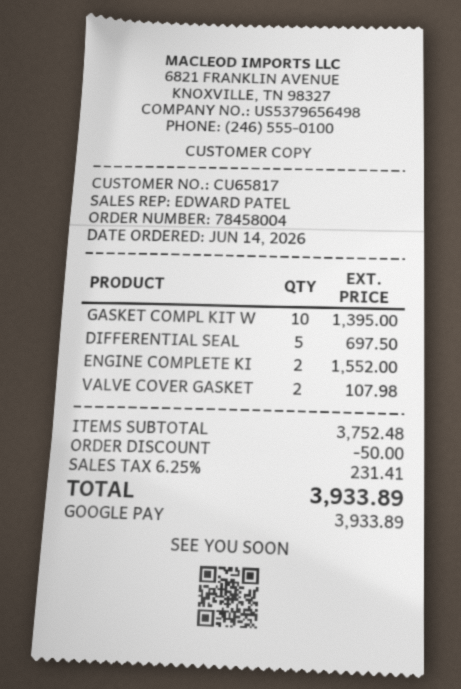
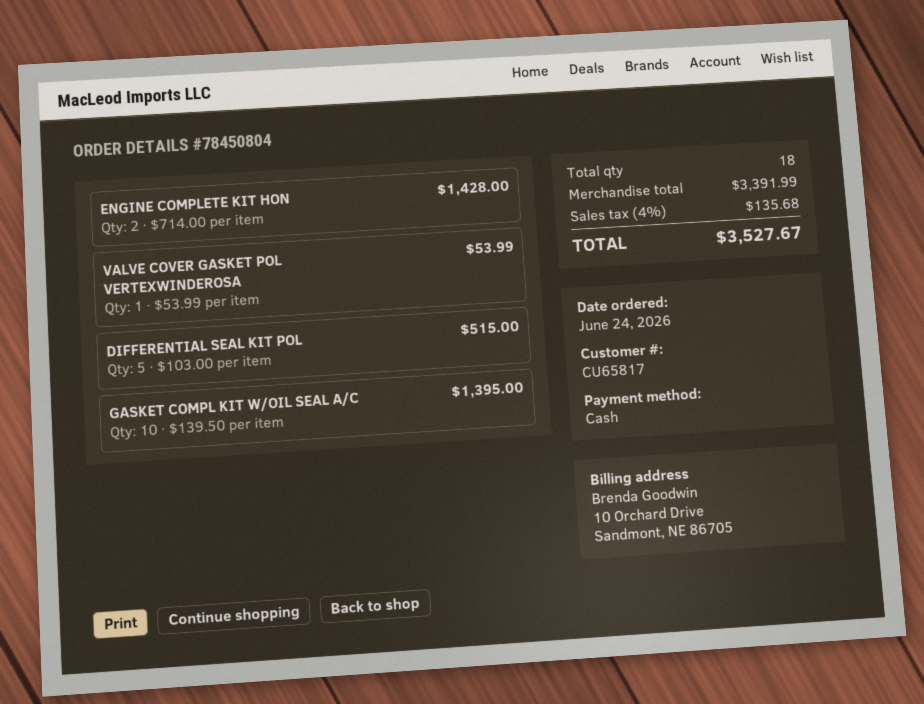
order number: 78458004 -> 78450804
order date: 2026-06-14 -> 2026-06-24
payment method: Google Pay -> cash
DIFFERENTIAL SEAL: 5 for 697.50 -> 5 for 515.00
ENGINE COMPLETE KI: 2 for 1552.00 -> 2 for 1428.00
VALVE COVER GASKET: 2 for 107.98 -> 1 for 53.99
subtotal: 3752.48 -> 3391.99
discount: 50.00 -> none
tax: 6.25% = 231.41 -> 4% = 135.68
total: 3933.89 -> 3527.67

